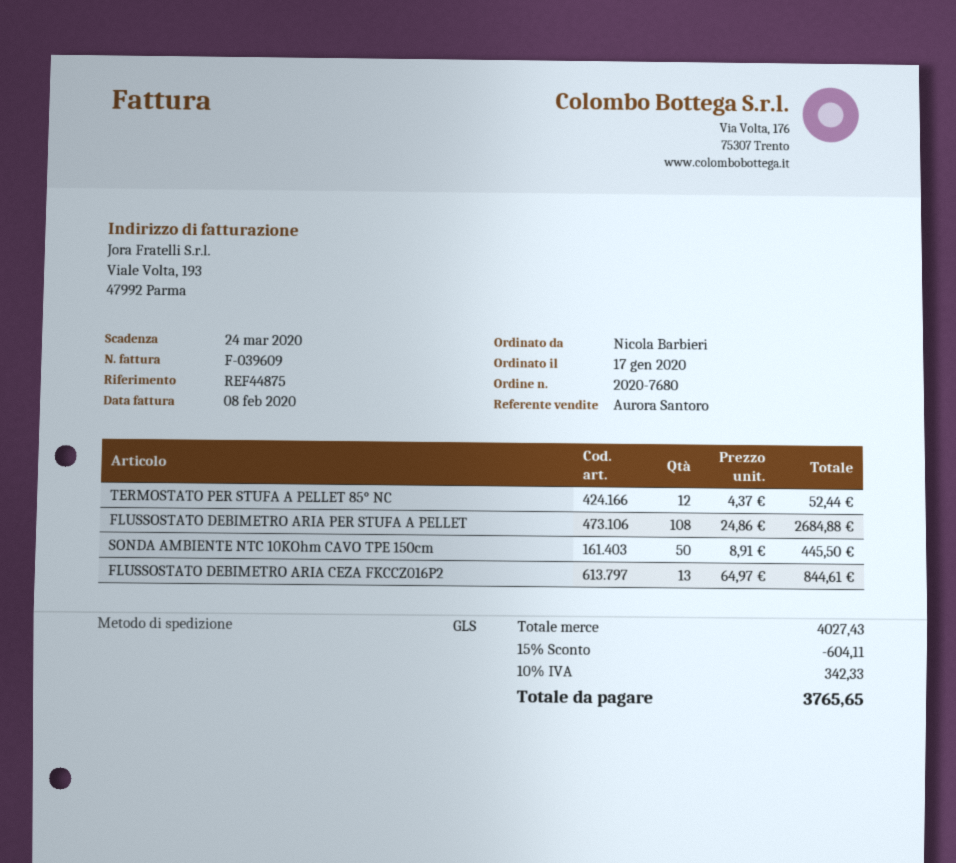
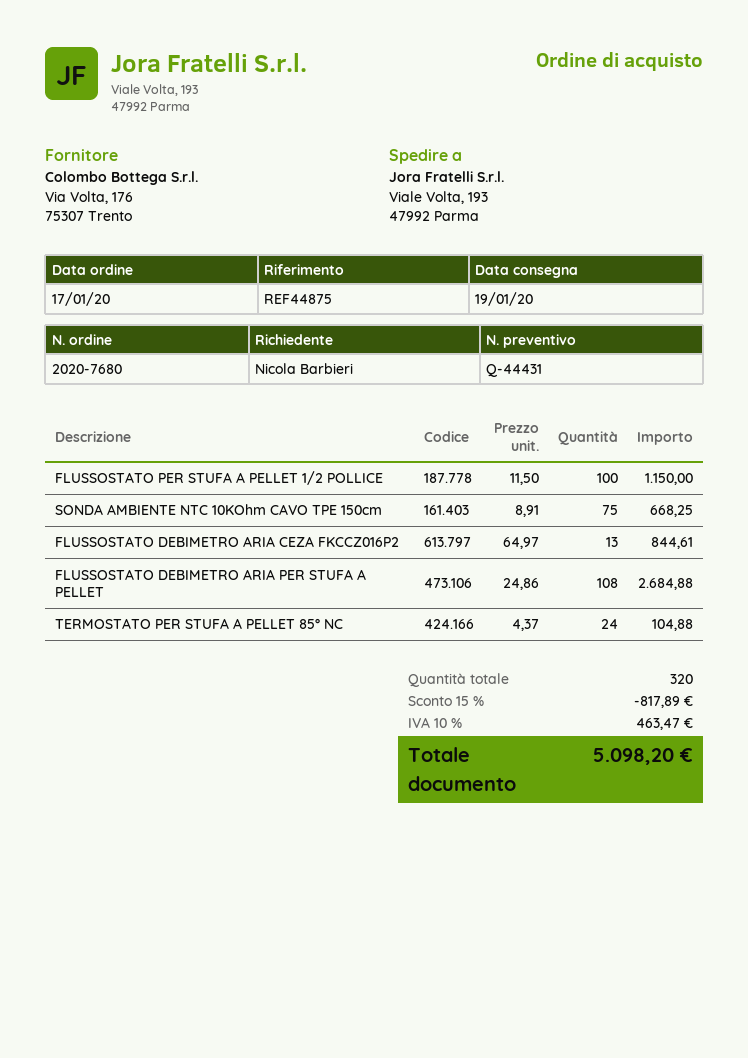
TERMOSTATO PER STUFA A PELLET 85° NC: 12 x 4.37 = 52.44 -> 24 x 4.37 = 104.88
SONDA AMBIENTE NTC 10KOhm CAVO TPE 150cm: 50 x 8.91 = 445.50 -> 75 x 8.91 = 668.25
FLUSSOSTATO PER STUFA A PELLET 1/2 POLLICE: none -> 100 x 11.50 = 1150.00
discount: 15% = 604.11 -> 15% = 817.89
tax: 10% = 342.33 -> 10% = 463.47
total: 3765.65 -> 5098.20

